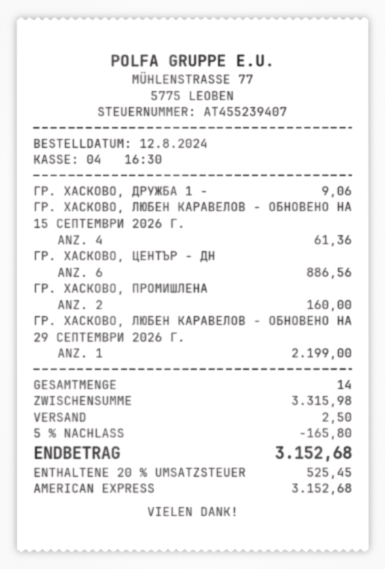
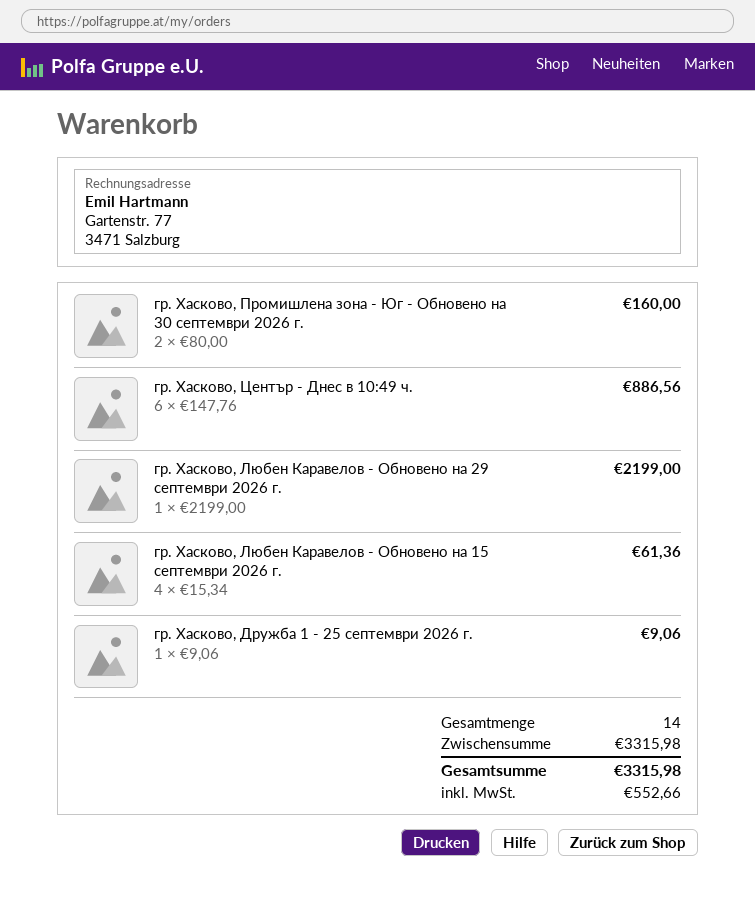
discount: 5% = 165.80 -> none
shipping: 2.50 -> none
tax: 525.45 -> 552.66
total: 3152.68 -> 3315.98

